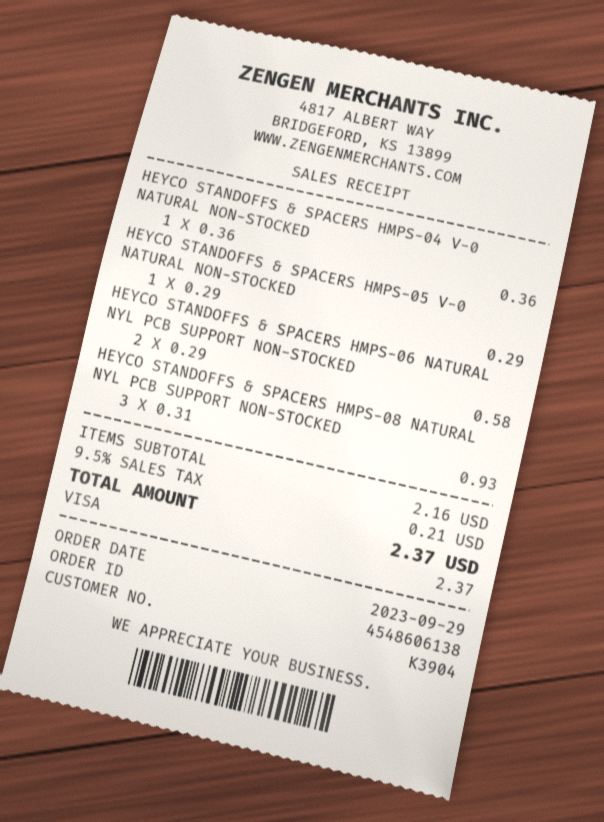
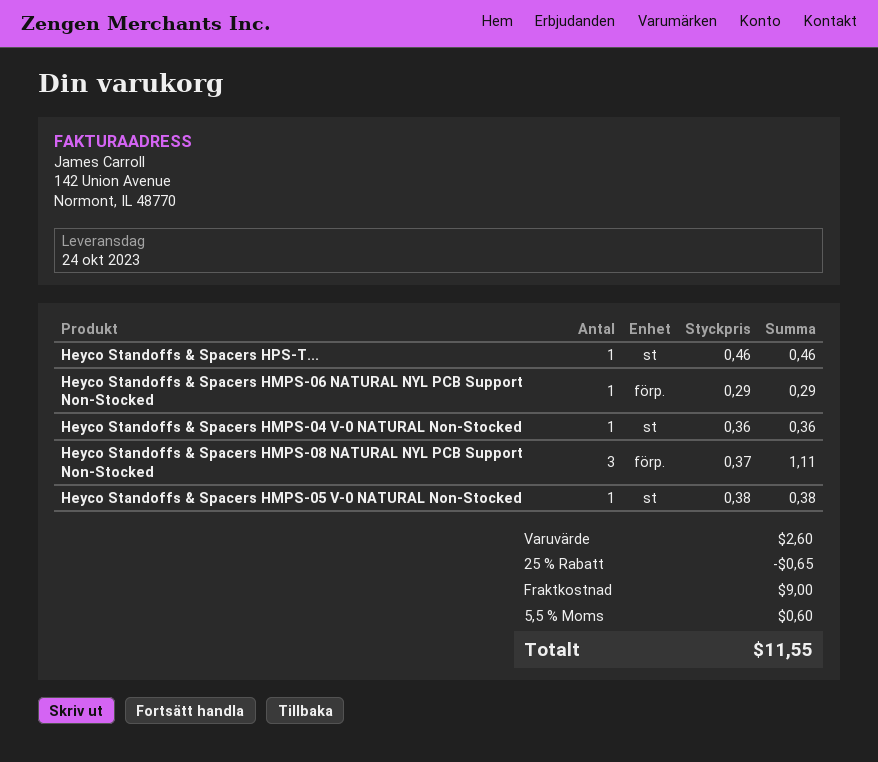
HEYCO STANDOFFS & SPACERS HMPS-05 V-0 NATURAL NON-STOCKED: 1 x 0.29 = 0.29 -> 1 x 0.38 = 0.38
HEYCO STANDOFFS & SPACERS HMPS-06 NATURAL NYL PCB SUPPORT NON-STOCKED: 2 x 0.29 = 0.58 -> 1 x 0.29 = 0.29
HEYCO STANDOFFS & SPACERS HMPS-08 NATURAL NYL PCB SUPPORT NON-STOCKED: 3 x 0.31 = 0.93 -> 3 x 0.37 = 1.11
Heyco Standoffs & Spacers HPS-T...: none -> 1 x 0.46 = 0.46
subtotal: 2.16 -> 2.60
discount: none -> 25% = 0.65
shipping: none -> 9.00
tax: 9.5% = 0.21 -> 5.5% = 0.60
total: 2.37 -> 11.55

